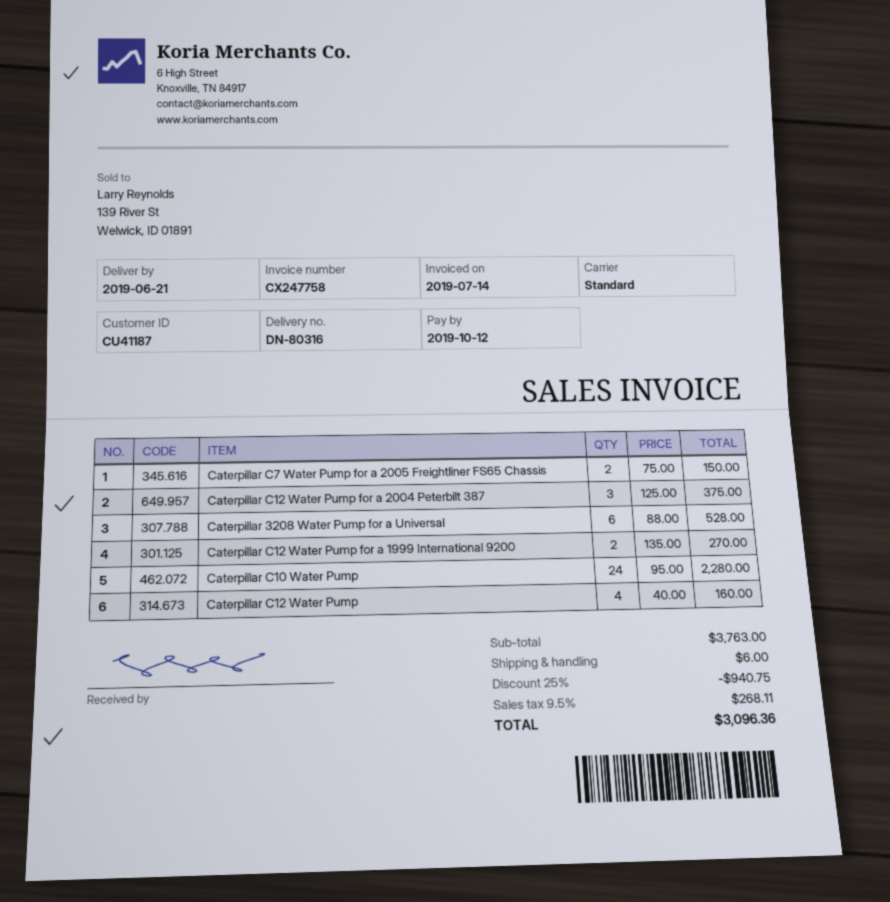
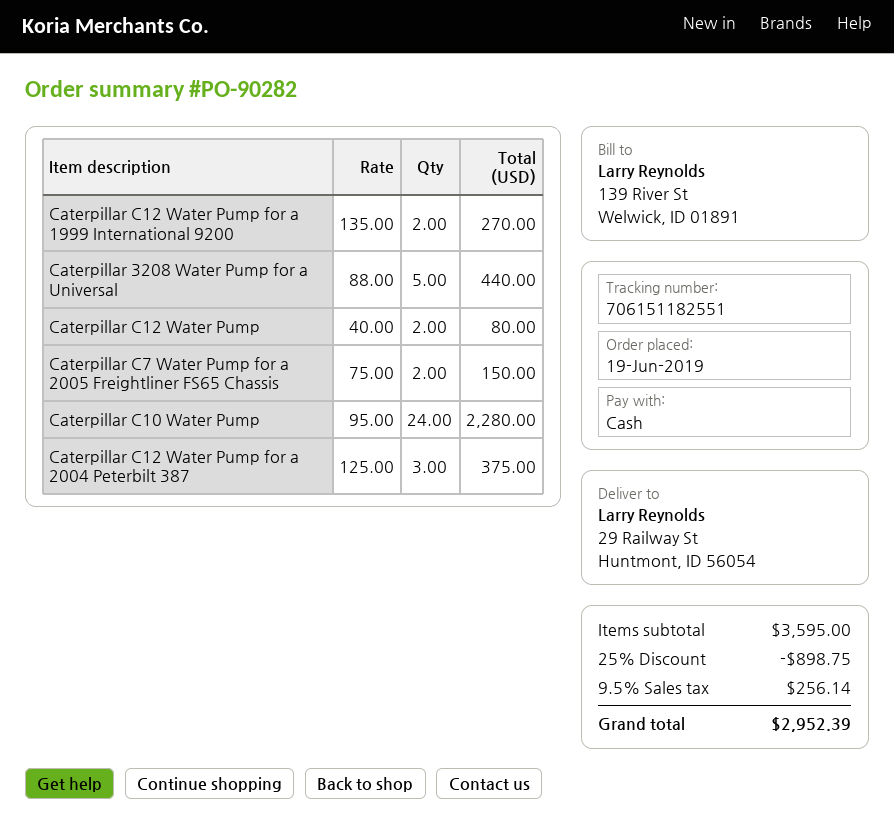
Caterpillar 3208 Water Pump for a Universal: 6 x 88.00 = 528.00 -> 5 x 88.00 = 440.00
Caterpillar C12 Water Pump: 4 x 40.00 = 160.00 -> 2 x 40.00 = 80.00
subtotal: 3763.00 -> 3595.00
discount: 25% = 940.75 -> 25% = 898.75
shipping: 6.00 -> none
tax: 9.5% = 268.11 -> 9.5% = 256.14
total: 3096.36 -> 2952.39

